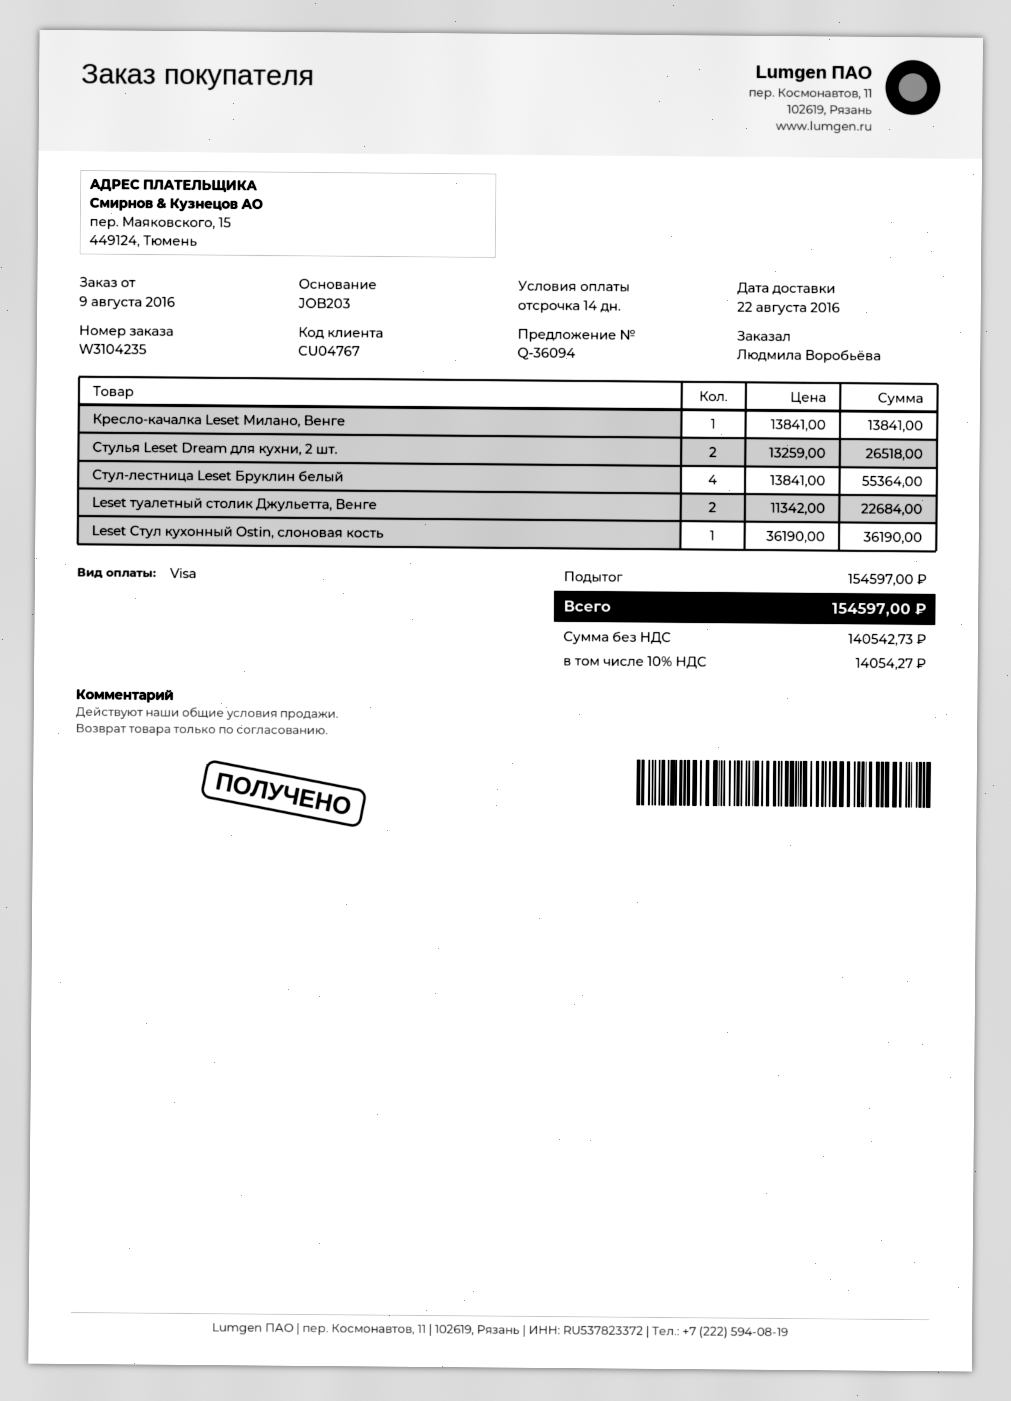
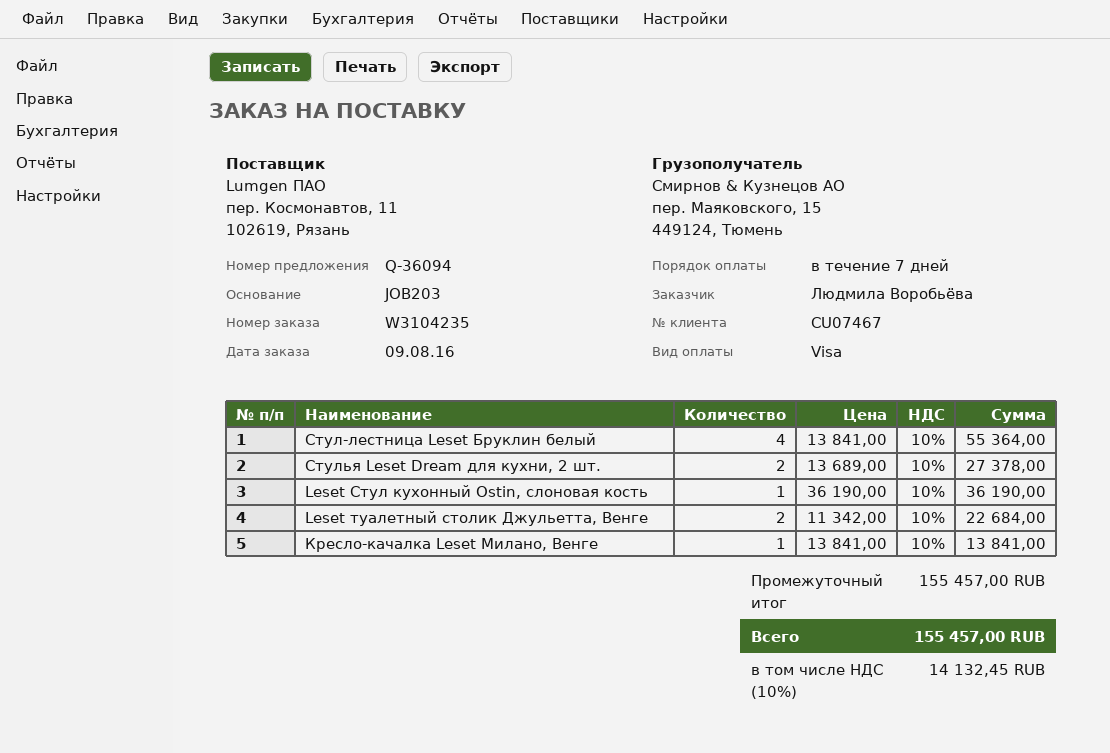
payment terms: 14 days -> 7 days
customer number: CU04767 -> CU07467
Стулья Leset Dream для кухни, 2 шт.: 2 x 13259.00 = 26518.00 -> 2 x 13689.00 = 27378.00
subtotal: 154597.00 -> 155457.00
tax: 10% = 14054.27 -> 10% = 14132.45
total: 154597.00 -> 155457.00

